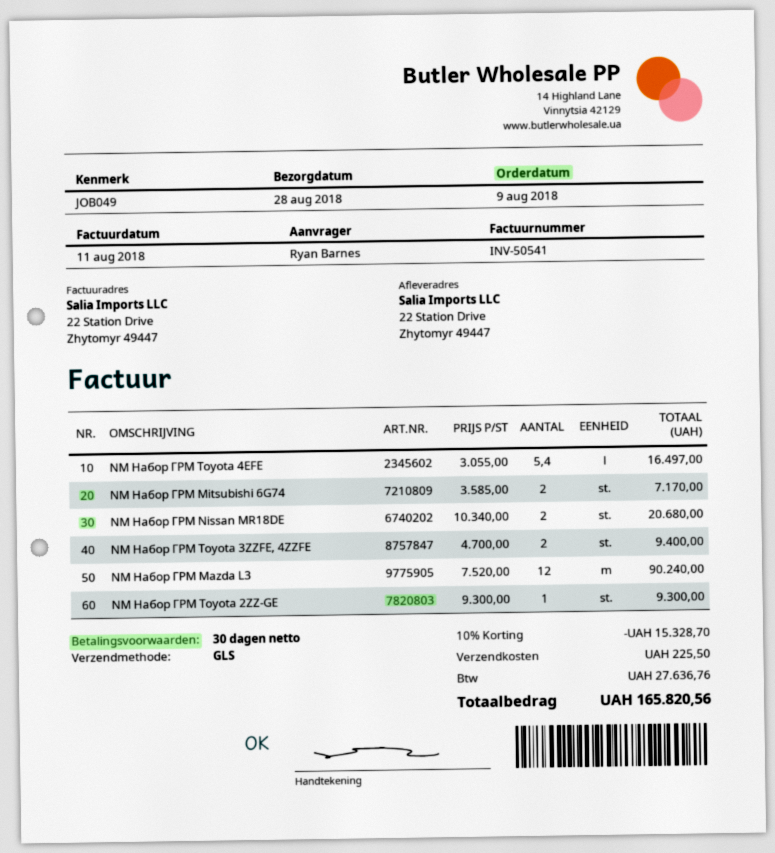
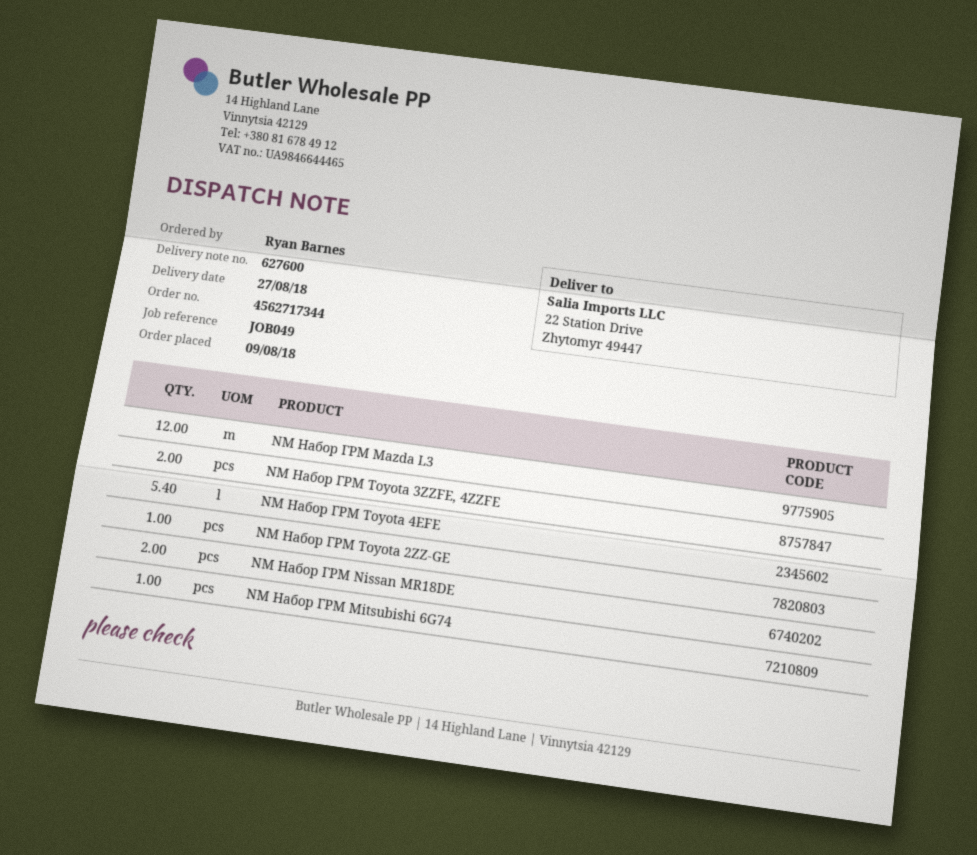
delivery date: 2018-08-28 -> 2018-08-27
NM Набор ГРМ Mitsubishi 6G74: 2 -> 1

